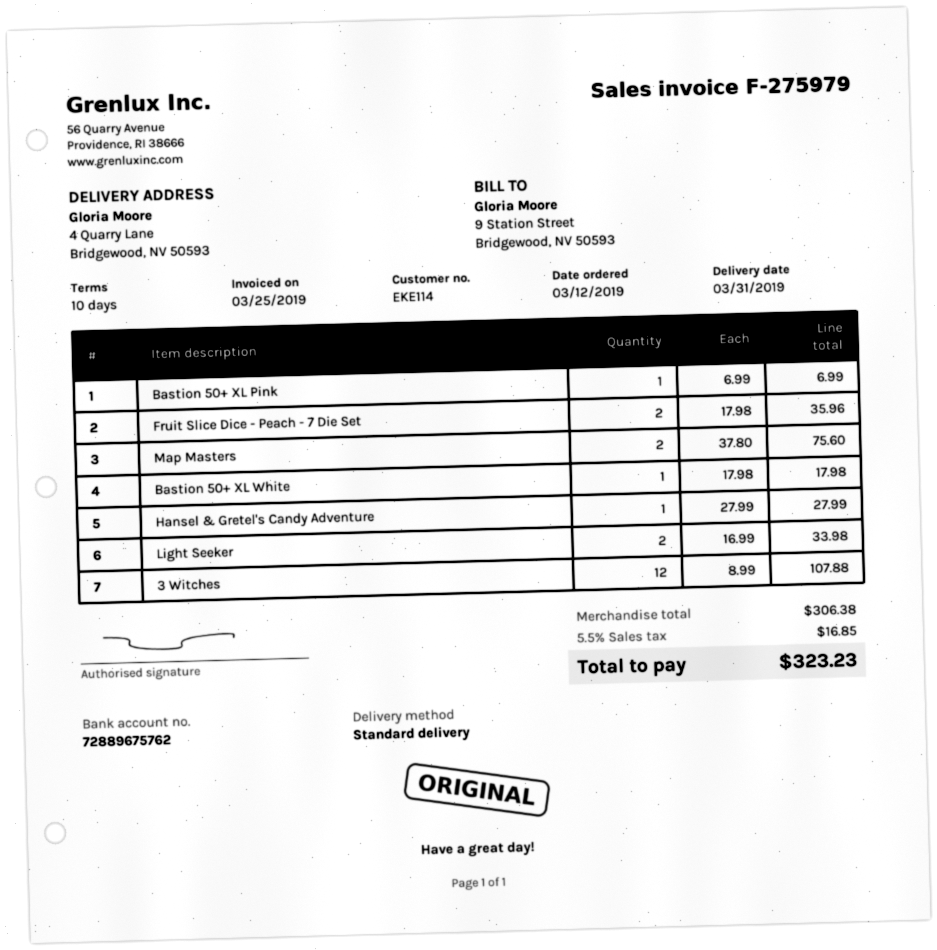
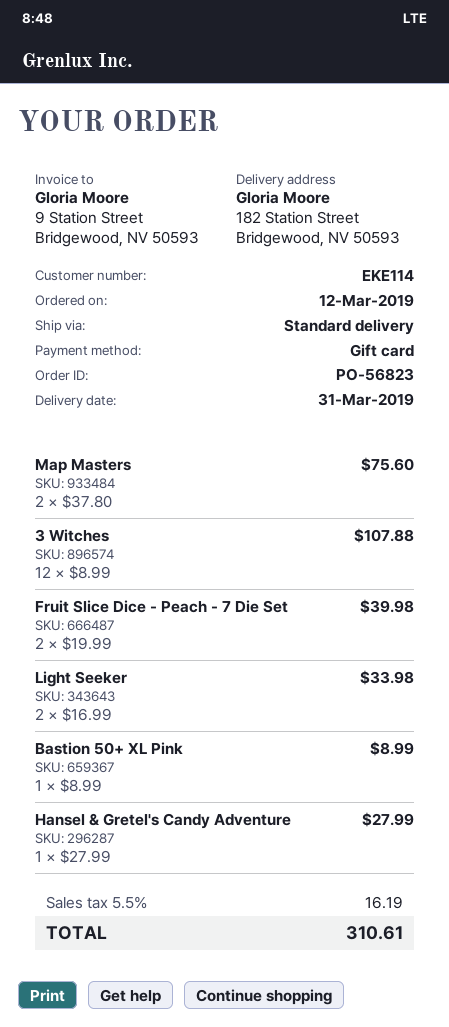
ship to: 4 Quarry Lane, Bridgewood, NV 50593 -> 182 Station Street, Bridgewood, NV 50593
Bastion 50+ XL Pink: 1 x 6.99 = 6.99 -> 1 x 8.99 = 8.99
Fruit Slice Dice - Peach - 7 Die Set: 2 x 17.98 = 35.96 -> 2 x 19.99 = 39.98
Bastion 50+ XL White: 1 x 17.98 = 17.98 -> none
tax: 5.5% = 16.85 -> 5.5% = 16.19
total: 323.23 -> 310.61

